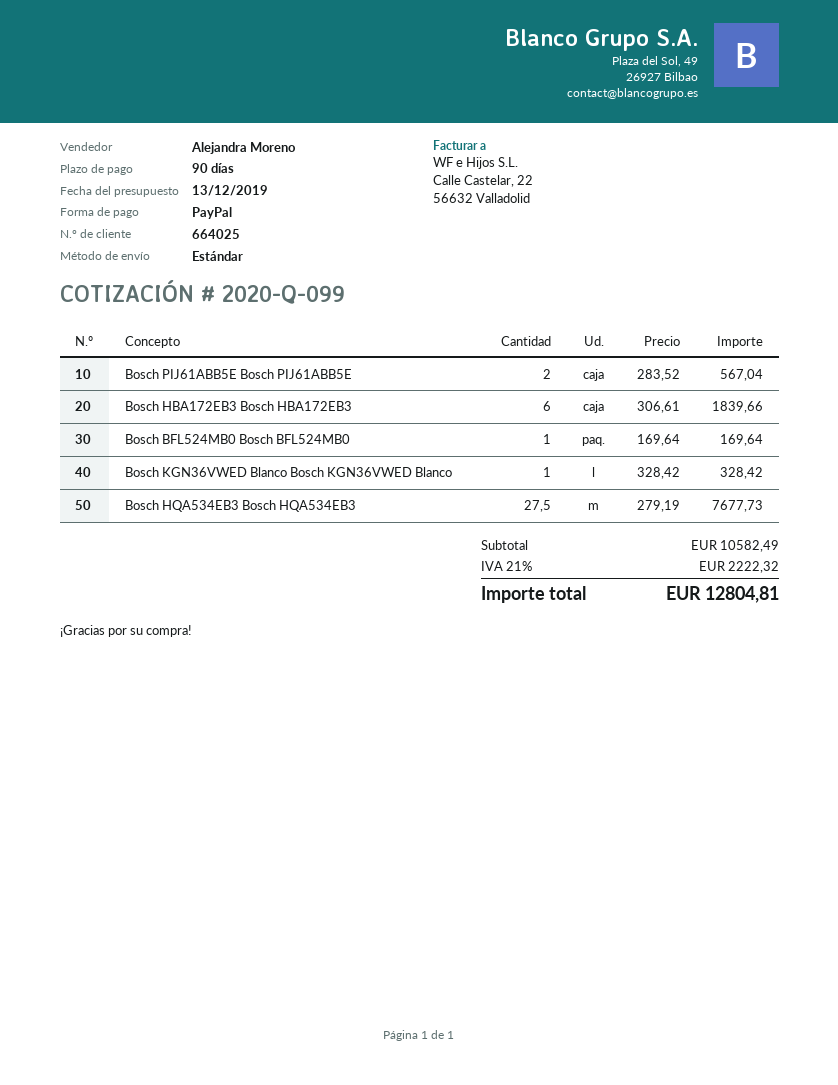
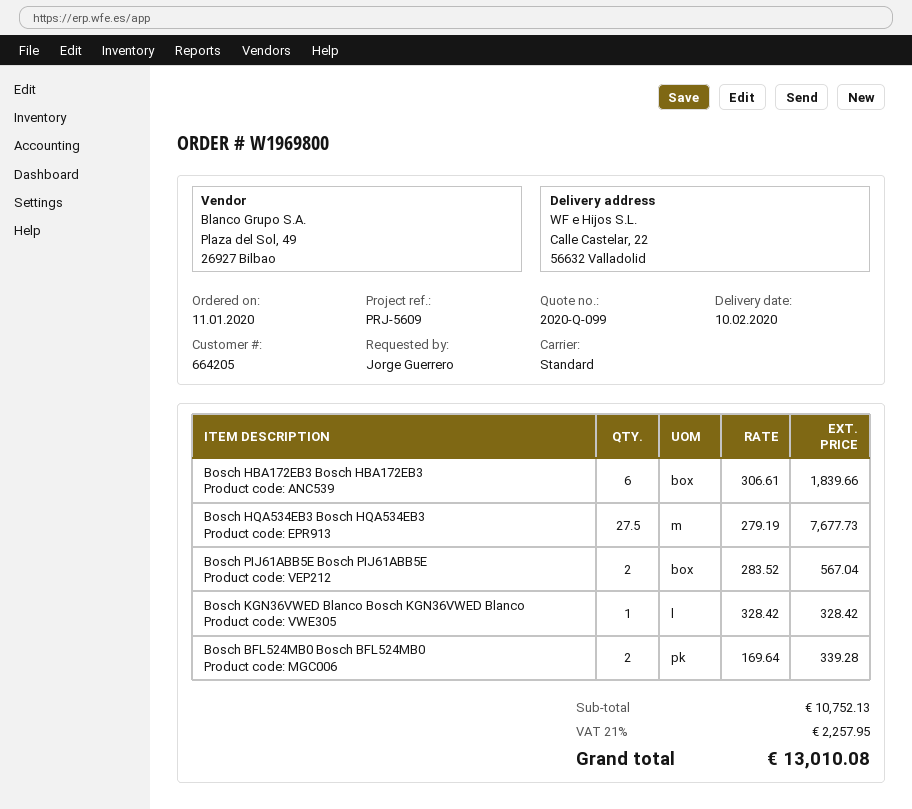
customer number: 664025 -> 664205
Bosch BFL524MB0 Bosch BFL524MB0: 1 x 169.64 = 169.64 -> 2 x 169.64 = 339.28
subtotal: 10582.49 -> 10752.13
tax: 21% = 2222.32 -> 21% = 2257.95
total: 12804.81 -> 13010.08

